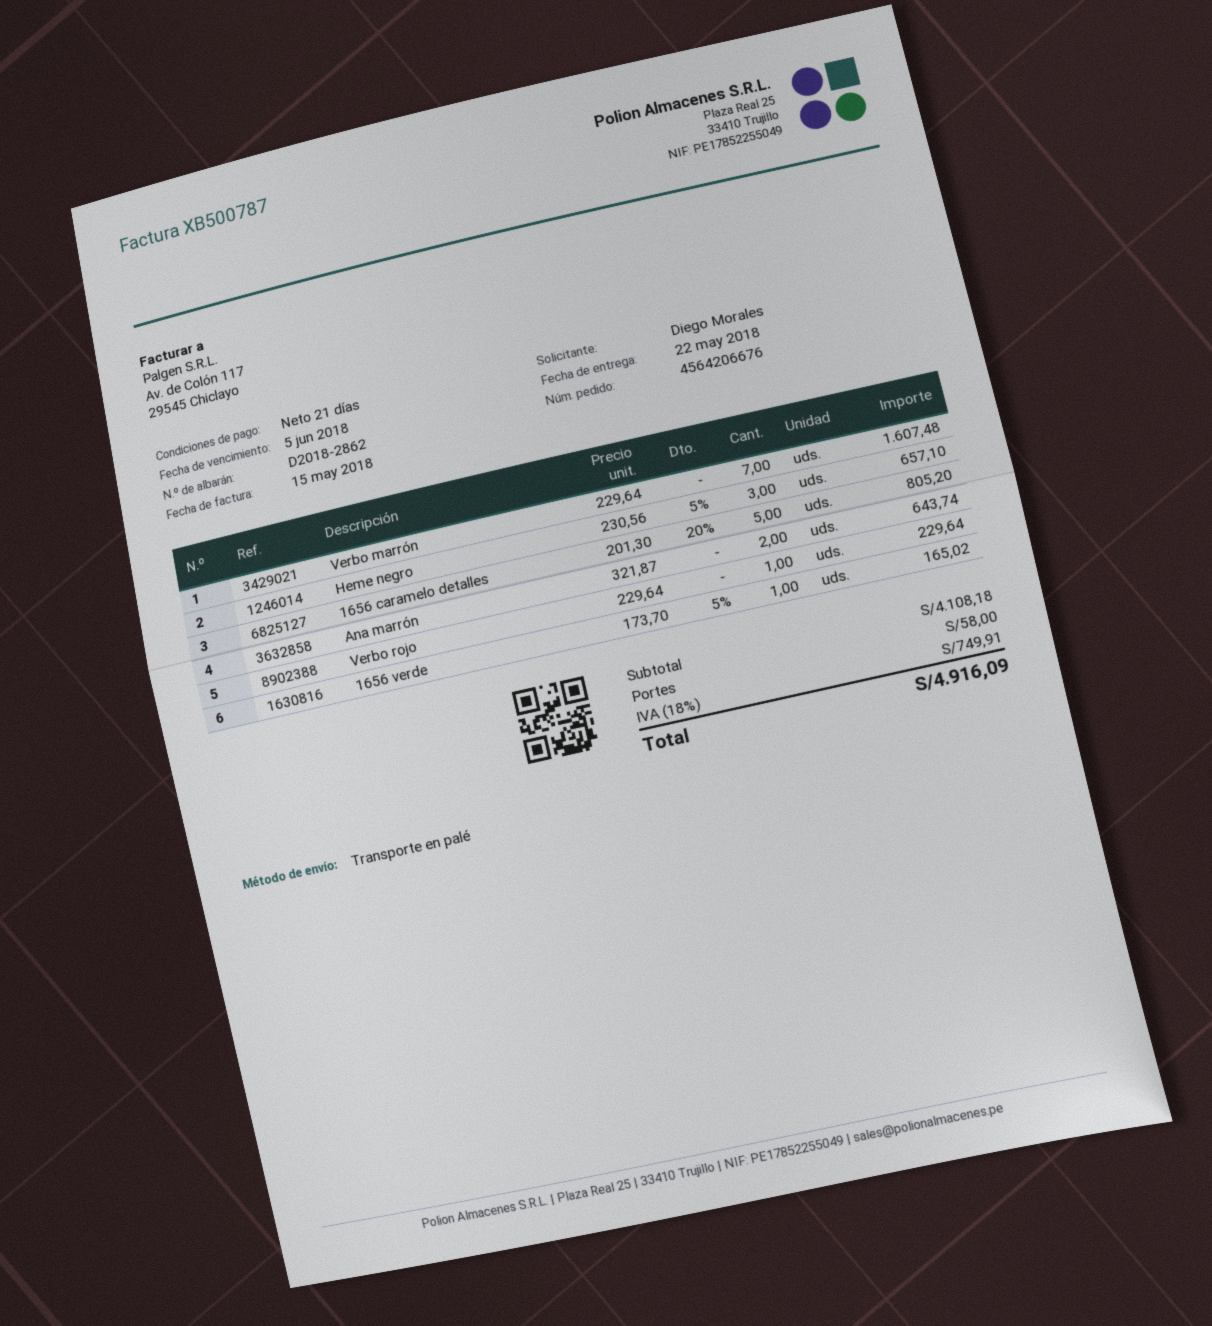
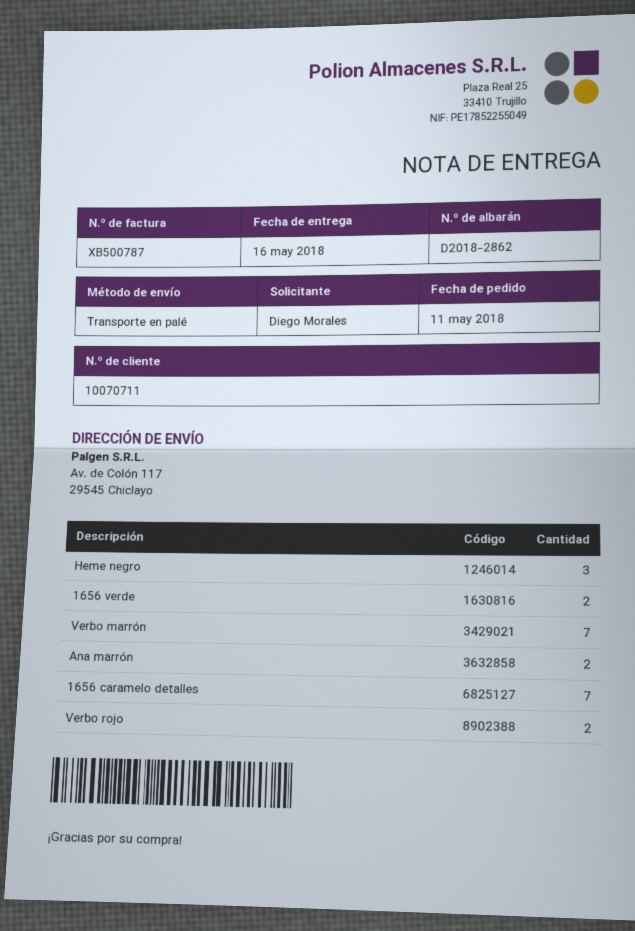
delivery date: 2018-05-22 -> 2018-05-16
1656 caramelo detalles: 5 -> 7
Verbo rojo: 1 -> 2
1656 verde: 1 -> 2

